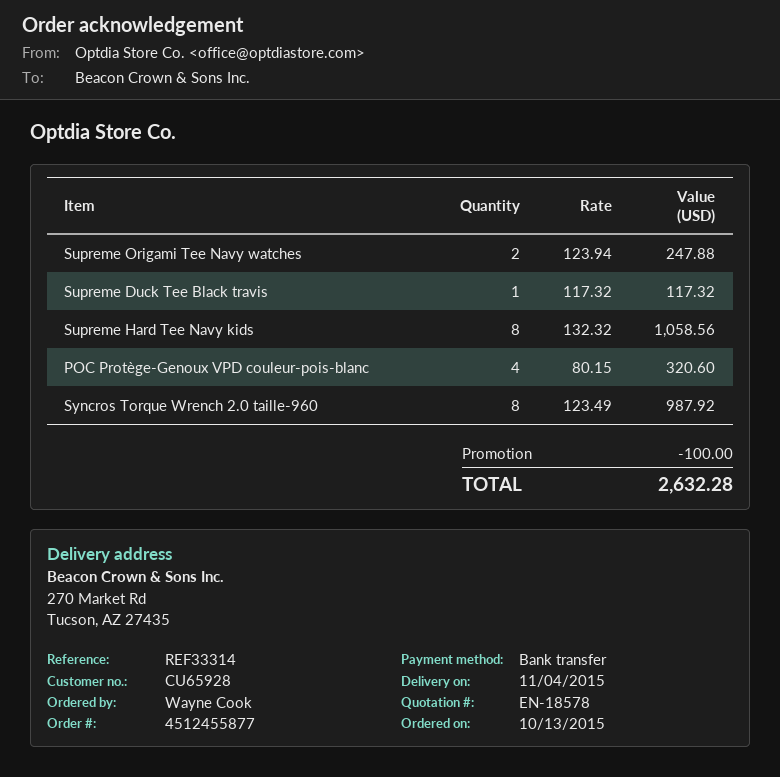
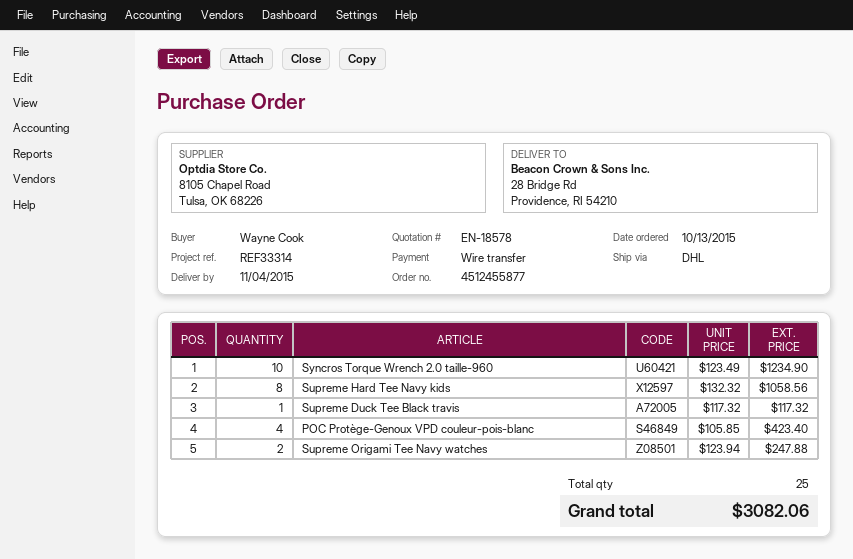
ship to: 270 Market Rd, Tucson, AZ 27435 -> 28 Bridge Rd, Providence, RI 54210
POC Protège-Genoux VPD couleur-pois-blanc: 4 x 80.15 = 320.60 -> 4 x 105.85 = 423.40
Syncros Torque Wrench 2.0 taille-960: 8 x 123.49 = 987.92 -> 10 x 123.49 = 1234.90
discount: 100.00 -> none
total: 2632.28 -> 3082.06

